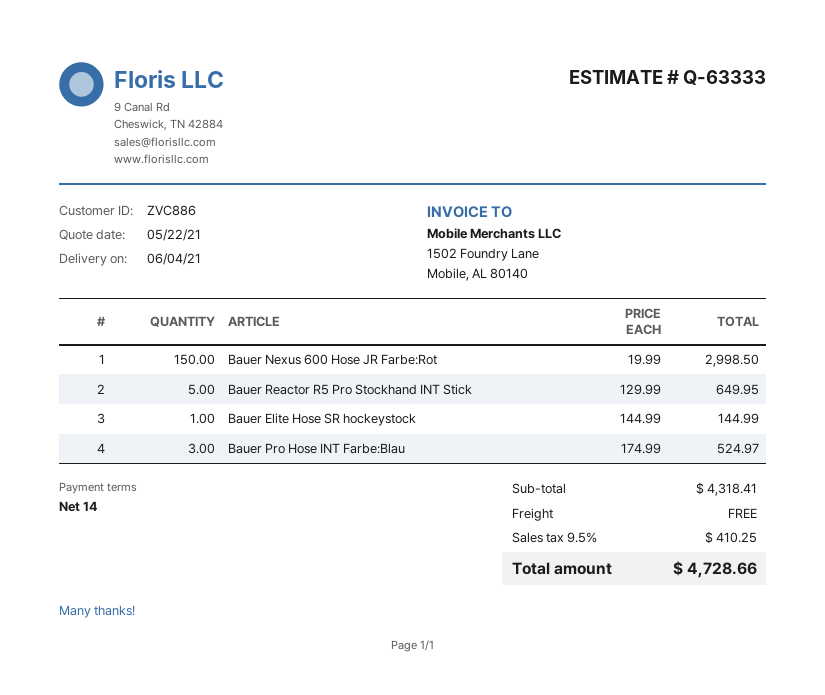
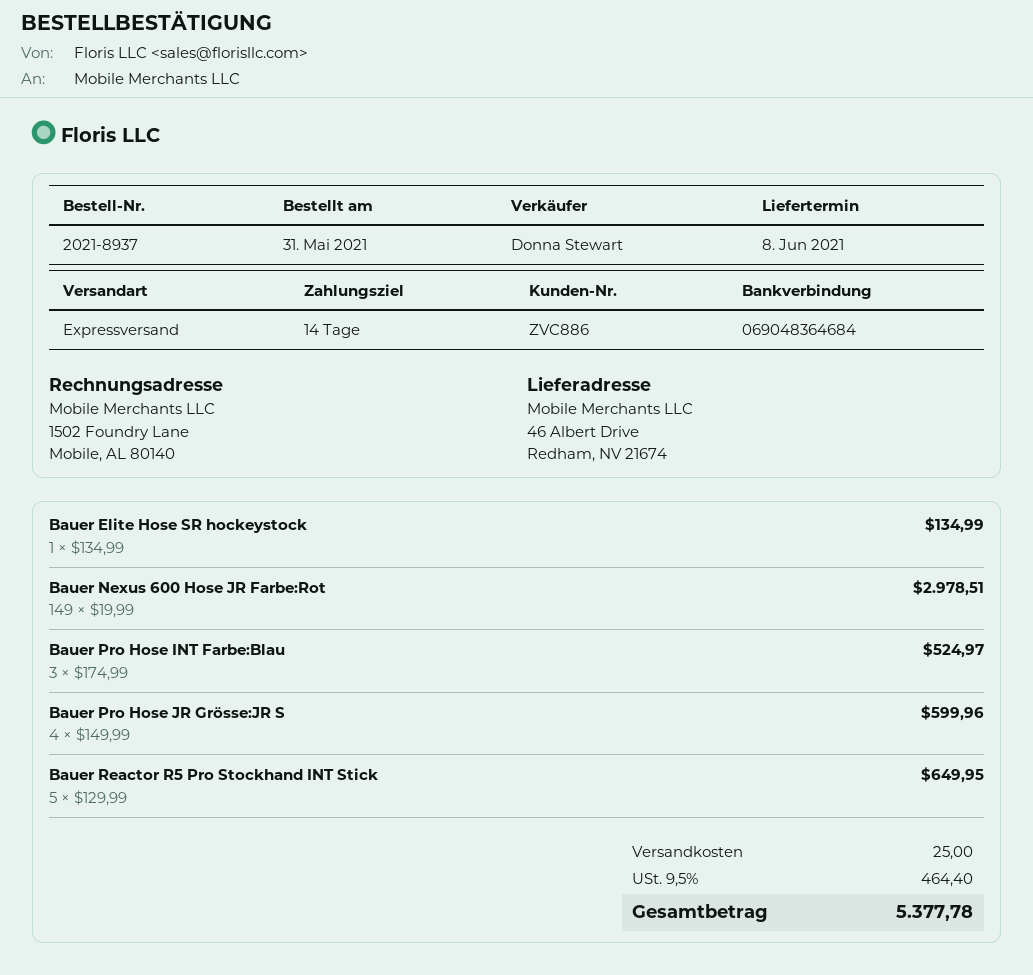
delivery date: 2021-06-04 -> 2021-06-08
Bauer Nexus 600 Hose JR Farbe:Rot: 150 x 19.99 = 2998.50 -> 149 x 19.99 = 2978.51
Bauer Elite Hose SR hockeystock: 1 x 144.99 = 144.99 -> 1 x 134.99 = 134.99
Bauer Pro Hose JR Grösse:JR S: none -> 4 x 149.99 = 599.96
shipping: 0.00 -> 25.00
tax: 9.5% = 410.25 -> 9.5% = 464.40
total: 4728.66 -> 5377.78

